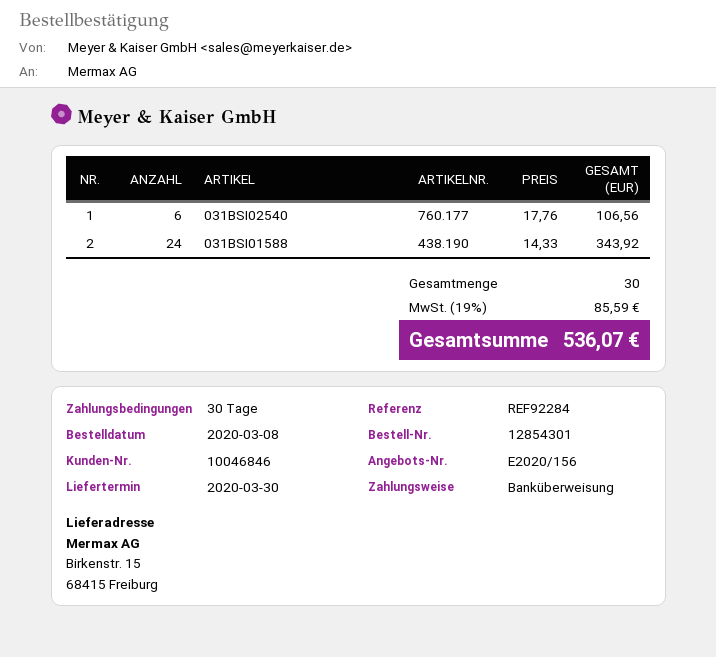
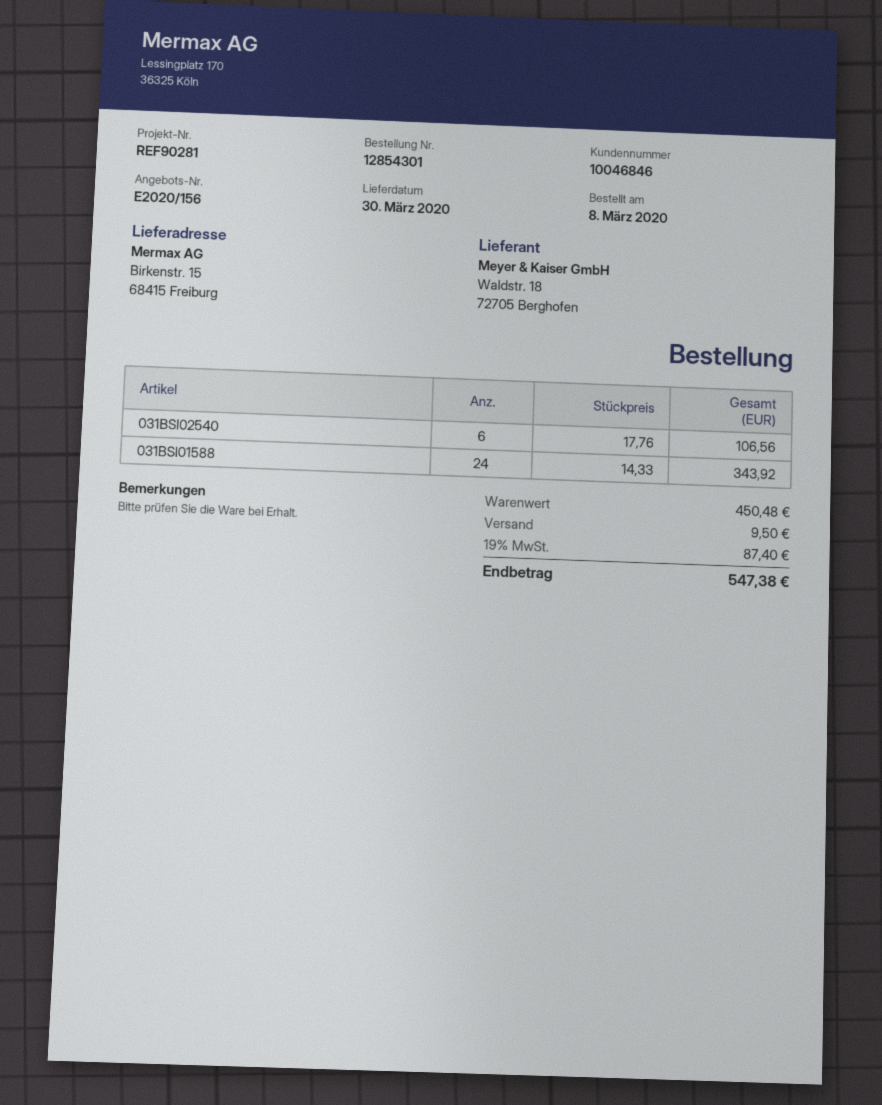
reference: REF92284 -> REF90281
shipping: none -> 9.50
tax: 19% = 85.59 -> 19% = 87.40
total: 536.07 -> 547.38

